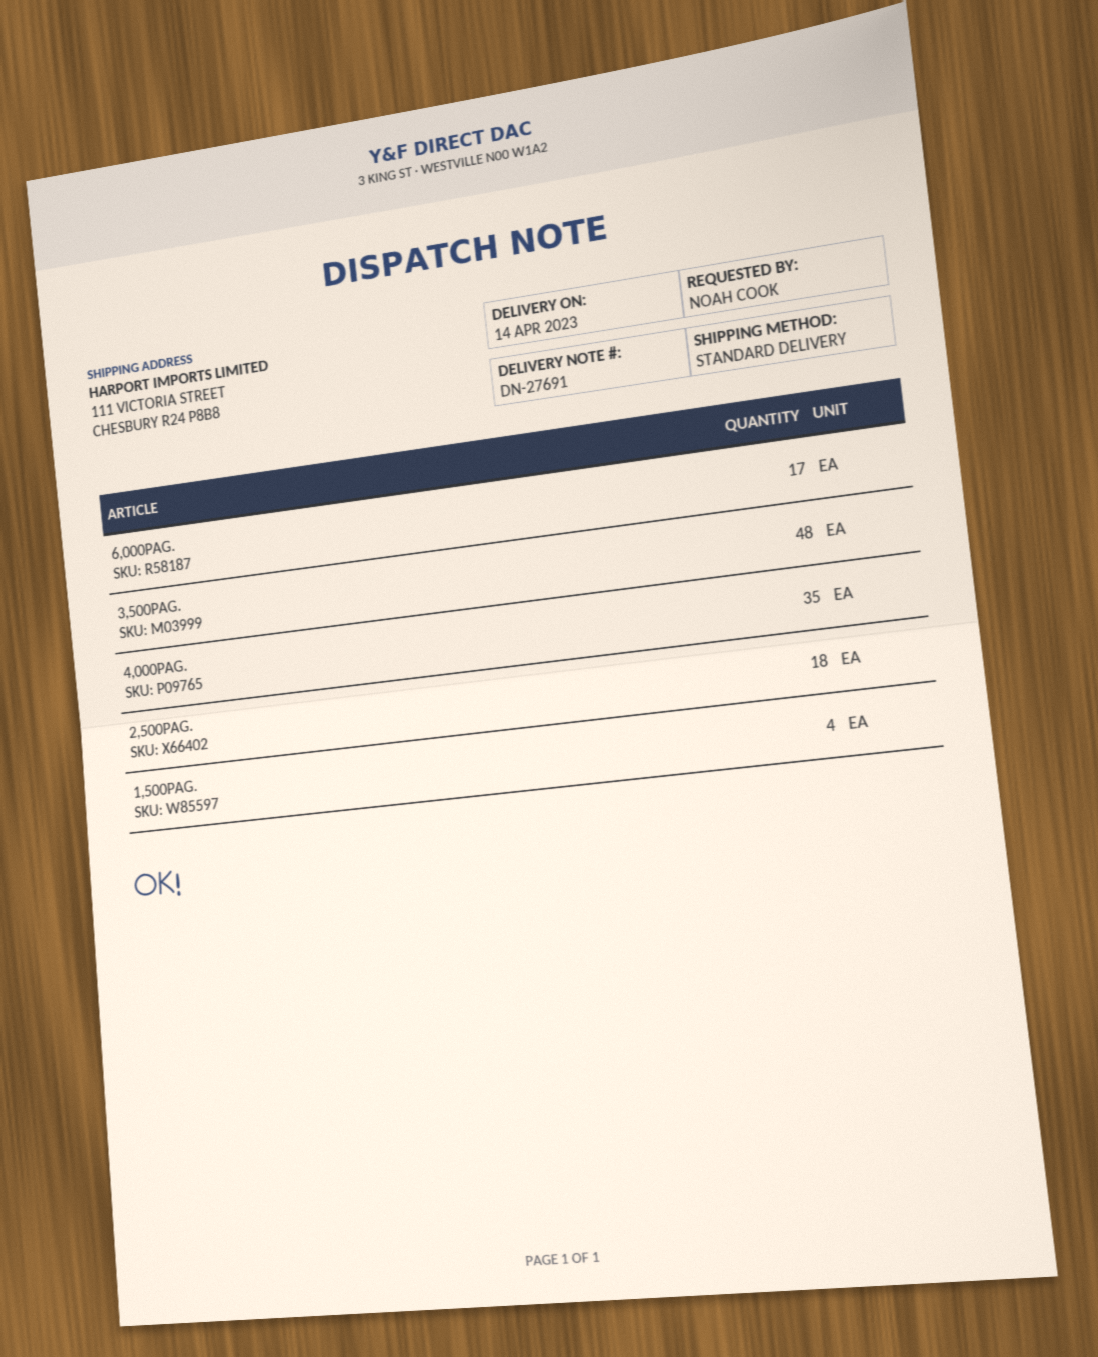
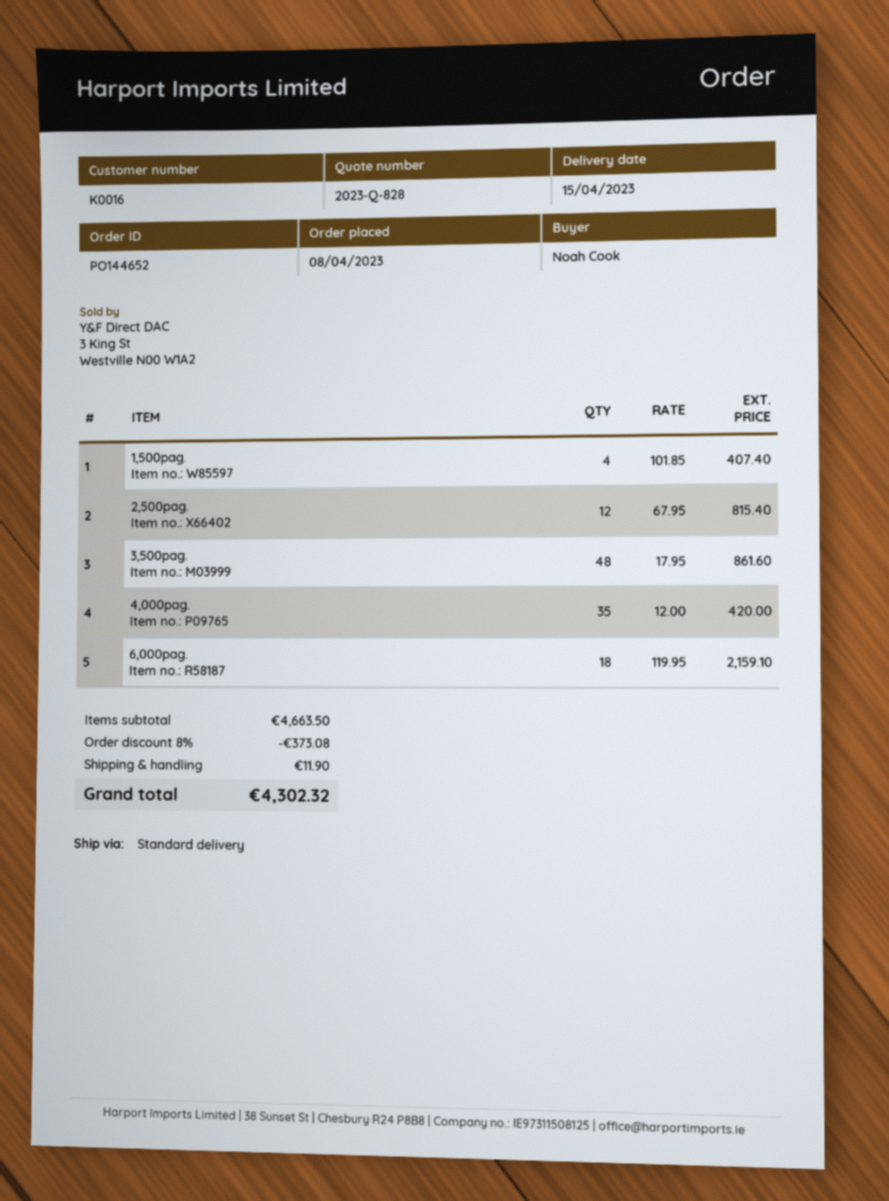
delivery date: 2023-04-14 -> 2023-04-15
6,000PAG.: 17 -> 18
2,500PAG.: 18 -> 12

